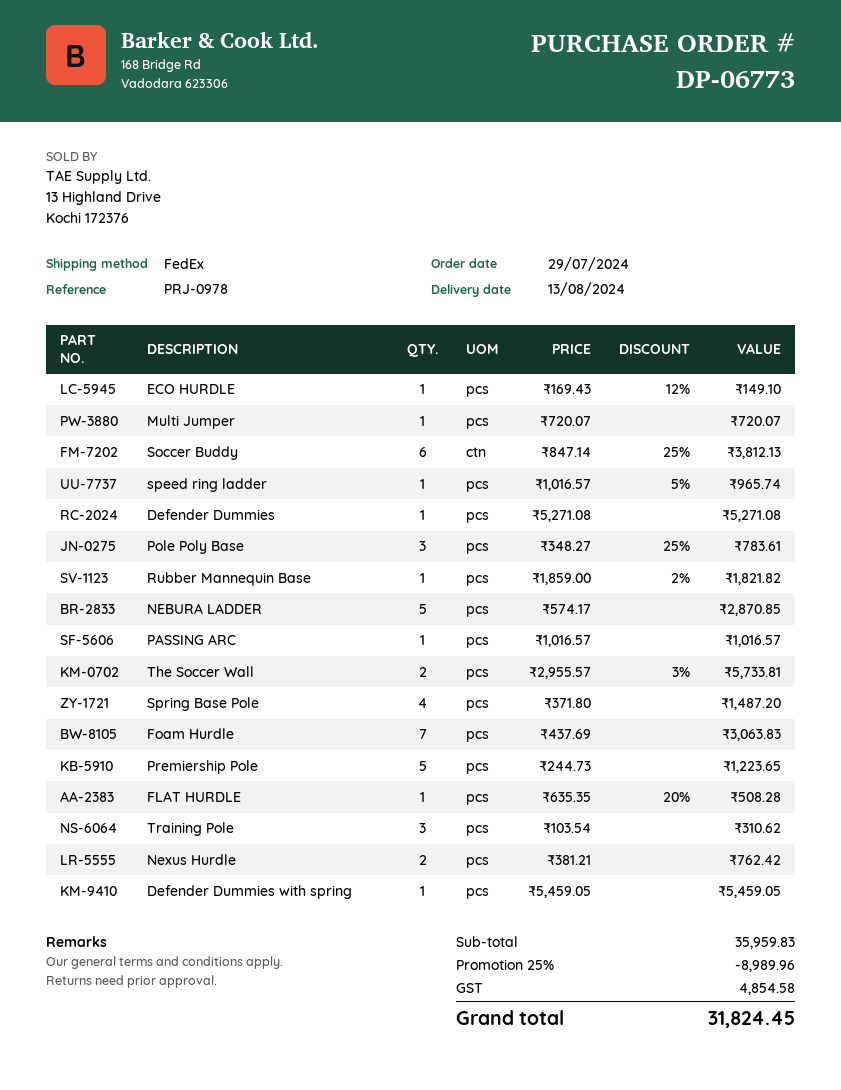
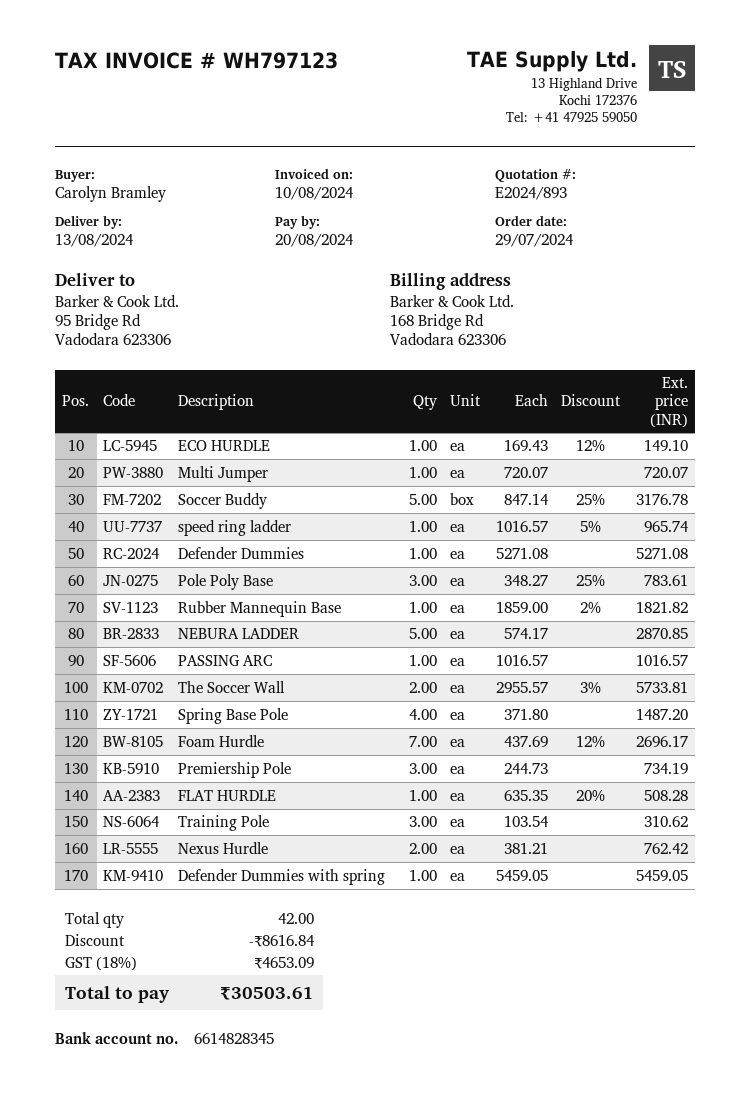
Soccer Buddy: 6 x 847.14 - 25% = 3812.13 -> 5 x 847.14 - 25% = 3176.78
Foam Hurdle: 7 x 437.69 = 3063.83 -> 7 x 437.69 - 12% = 2696.17
Premiership Pole: 5 x 244.73 = 1223.65 -> 3 x 244.73 = 734.19
discount: 8989.96 -> 8616.84
tax: 4854.58 -> 4653.09
total: 31824.45 -> 30503.61

